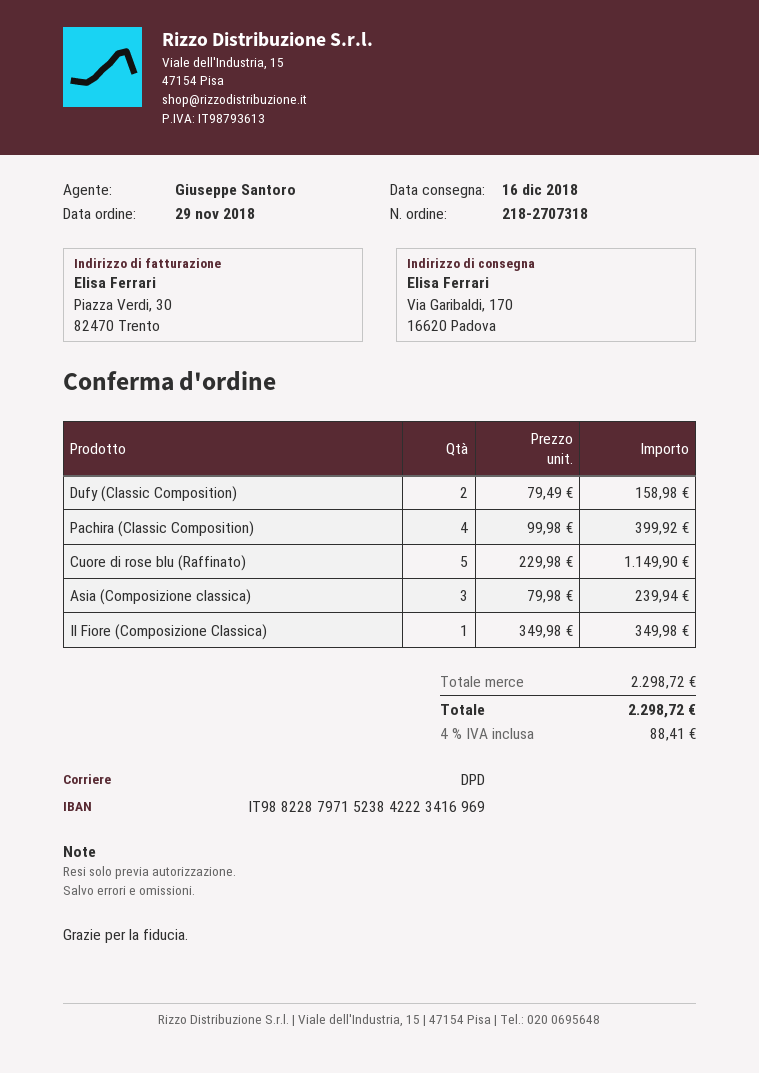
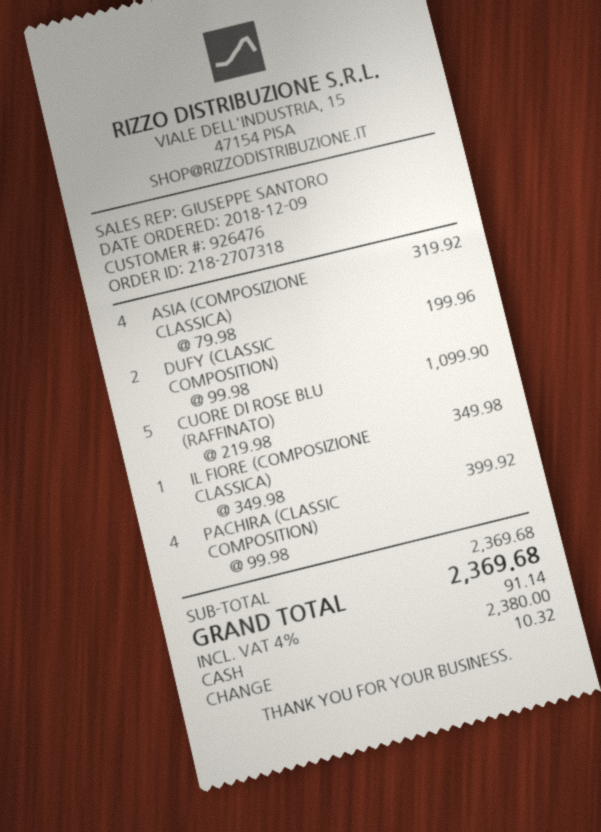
order date: 2018-11-29 -> 2018-12-09
Dufy (Classic Composition): 2 x 79.49 = 158.98 -> 2 x 99.98 = 199.96
Cuore di rose blu (Raffinato): 5 x 229.98 = 1149.90 -> 5 x 219.98 = 1099.90
Asia (Composizione classica): 3 x 79.98 = 239.94 -> 4 x 79.98 = 319.92
subtotal: 2298.72 -> 2369.68
tax: 4% = 88.41 -> 4% = 91.14
total: 2298.72 -> 2369.68

